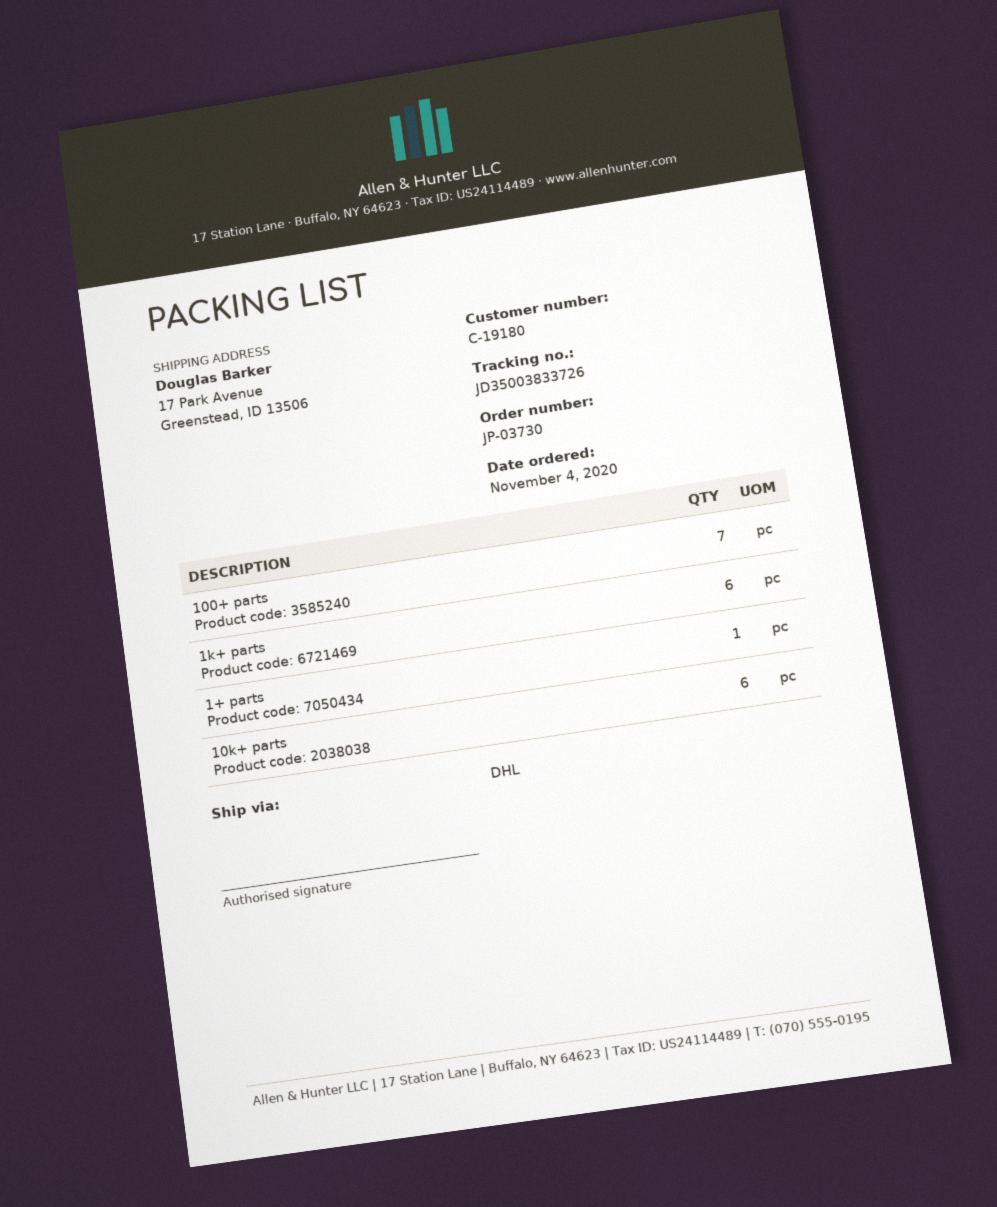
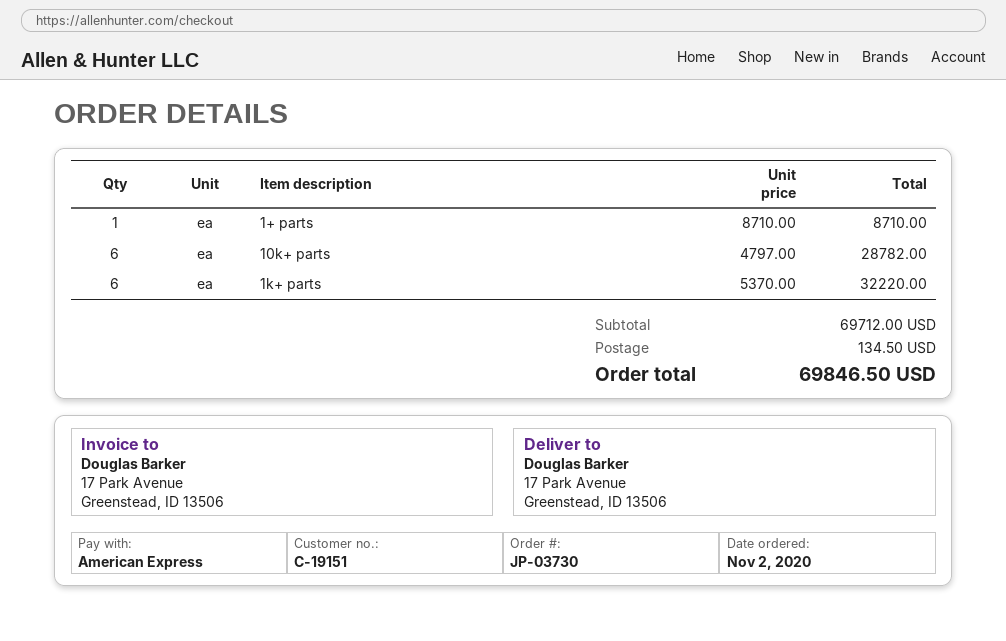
order date: 2020-11-04 -> 2020-11-02
customer number: C-19180 -> C-19151
100+ parts: 7 -> none

